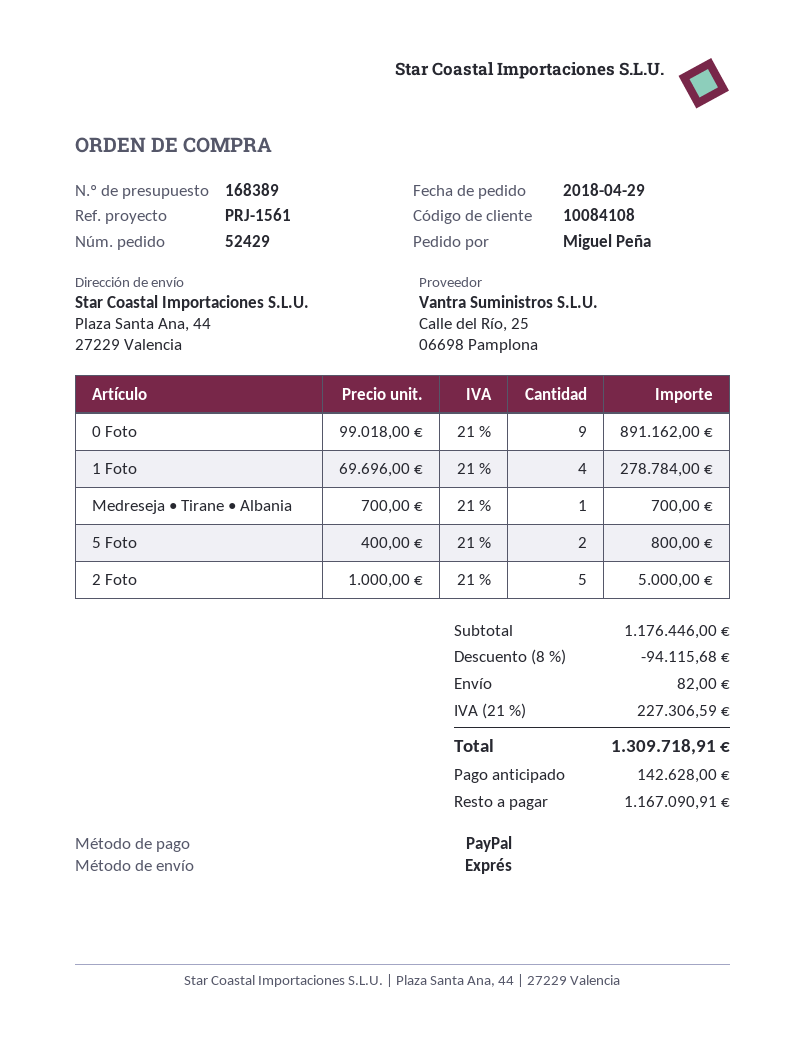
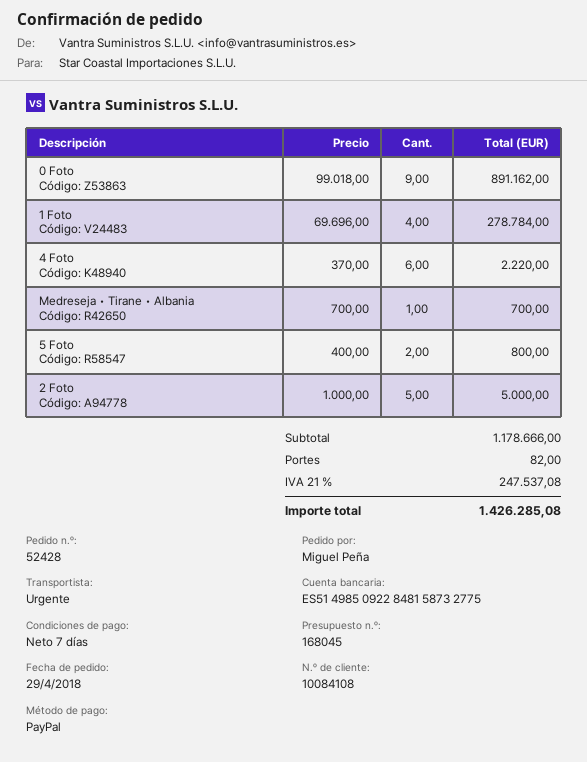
quote number: 168389 -> 168045
order number: 52429 -> 52428
4 Foto: none -> 6 x 370.00 = 2220.00
subtotal: 1176446.00 -> 1178666.00
discount: 8% = 94115.68 -> none
tax: 21% = 227306.59 -> 21% = 247537.08
total: 1309718.91 -> 1426285.08

